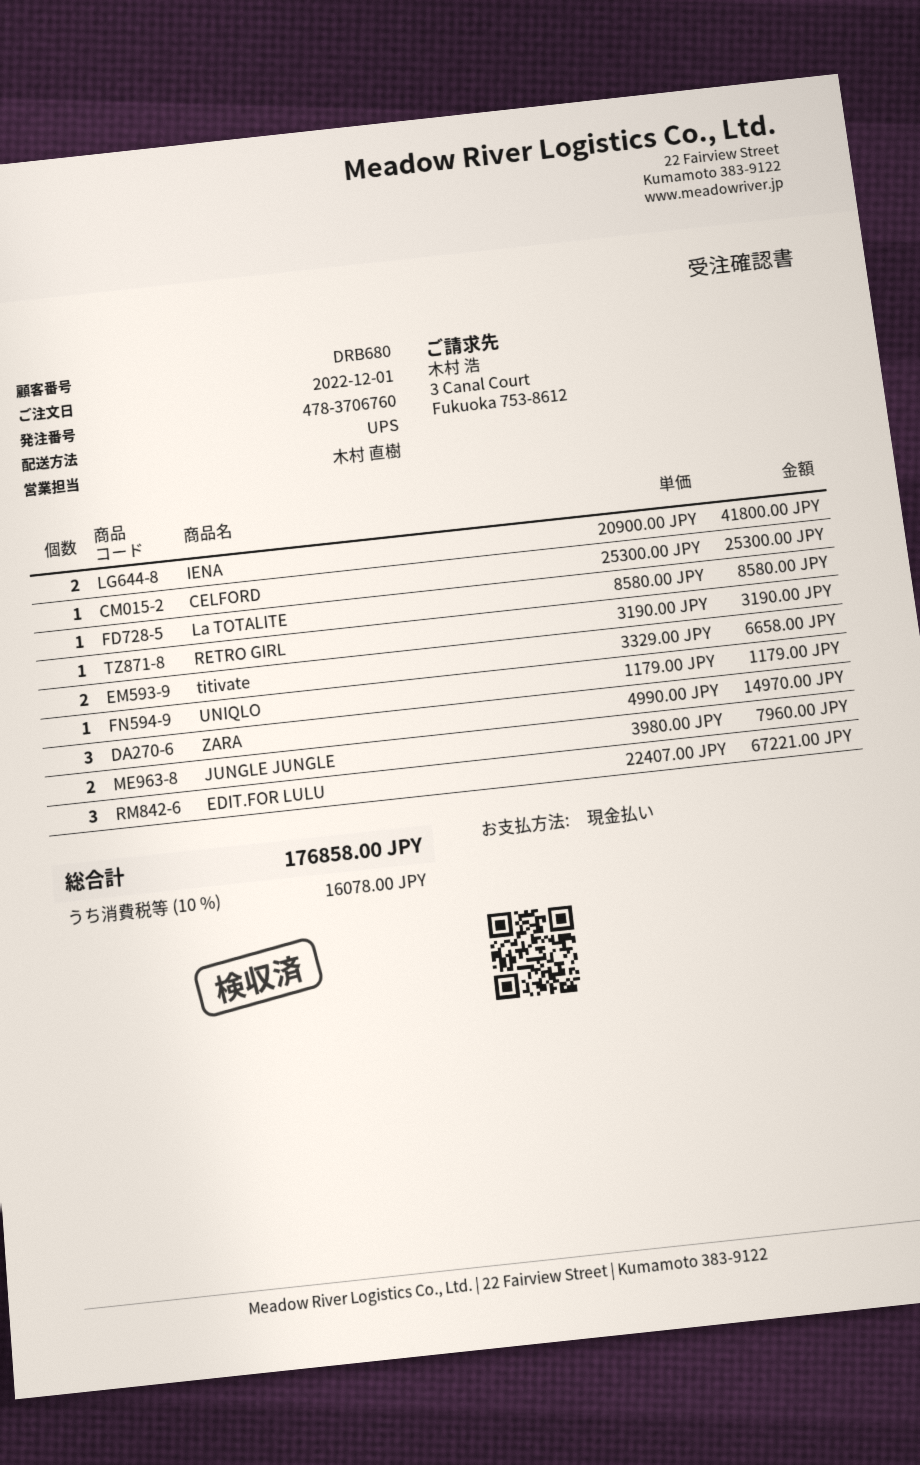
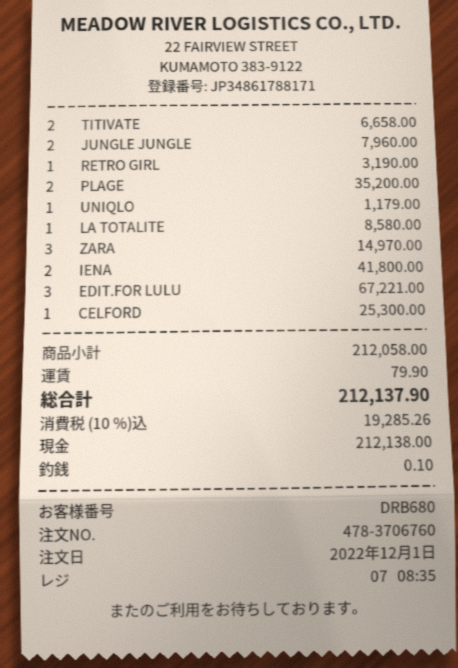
PLAGE: none -> 2 for 35200.00
shipping: none -> 79.90
tax: 10% = 16078.00 -> 10% = 19285.26
total: 176858.00 -> 212137.90

